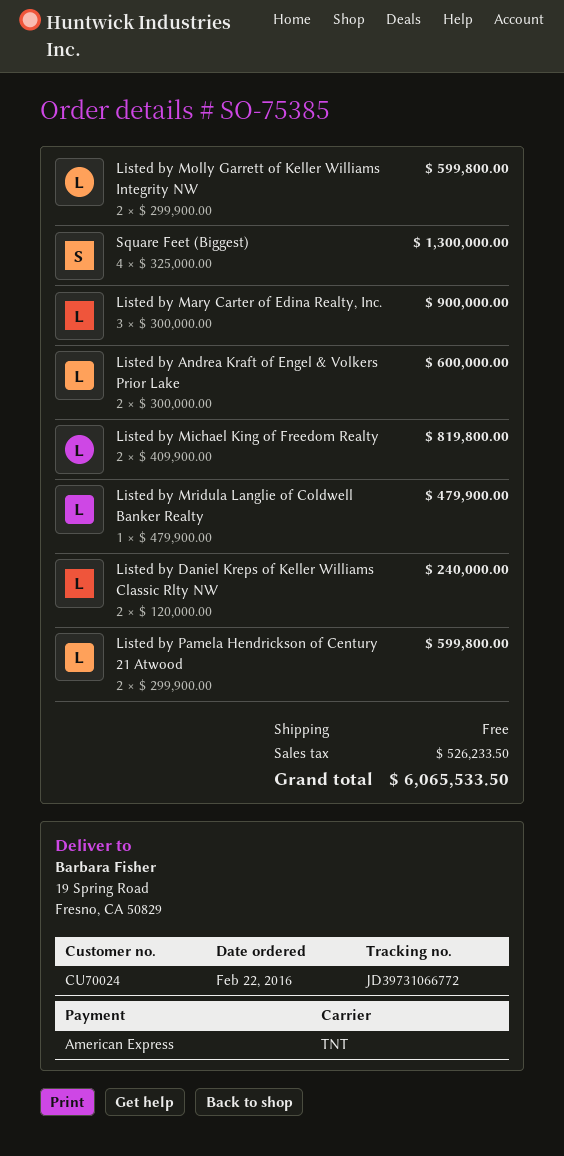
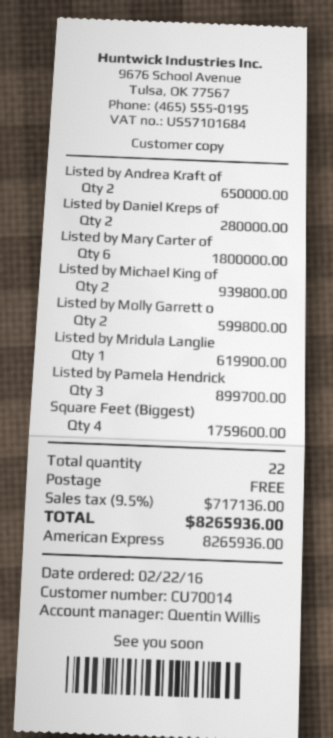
customer number: CU70024 -> CU70014
Square Feet (Biggest): 4 for 1300000.00 -> 4 for 1759600.00
Listed by Mary Carter of Edina Realty, Inc.: 3 for 900000.00 -> 6 for 1800000.00
Listed by Andrea Kraft of Engel & Volkers Prior Lake: 2 for 600000.00 -> 2 for 650000.00
Listed by Michael King of Freedom Realty: 2 for 819800.00 -> 2 for 939800.00
Listed by Mridula Langlie of Coldwell Banker Realty: 1 for 479900.00 -> 1 for 619900.00
Listed by Daniel Kreps of Keller Williams Classic Rlty NW: 2 for 240000.00 -> 2 for 280000.00
Listed by Pamela Hendrickson of Century 21 Atwood: 2 for 599800.00 -> 3 for 899700.00
tax: 526233.50 -> 717136.00
total: 6065533.50 -> 8265936.00

